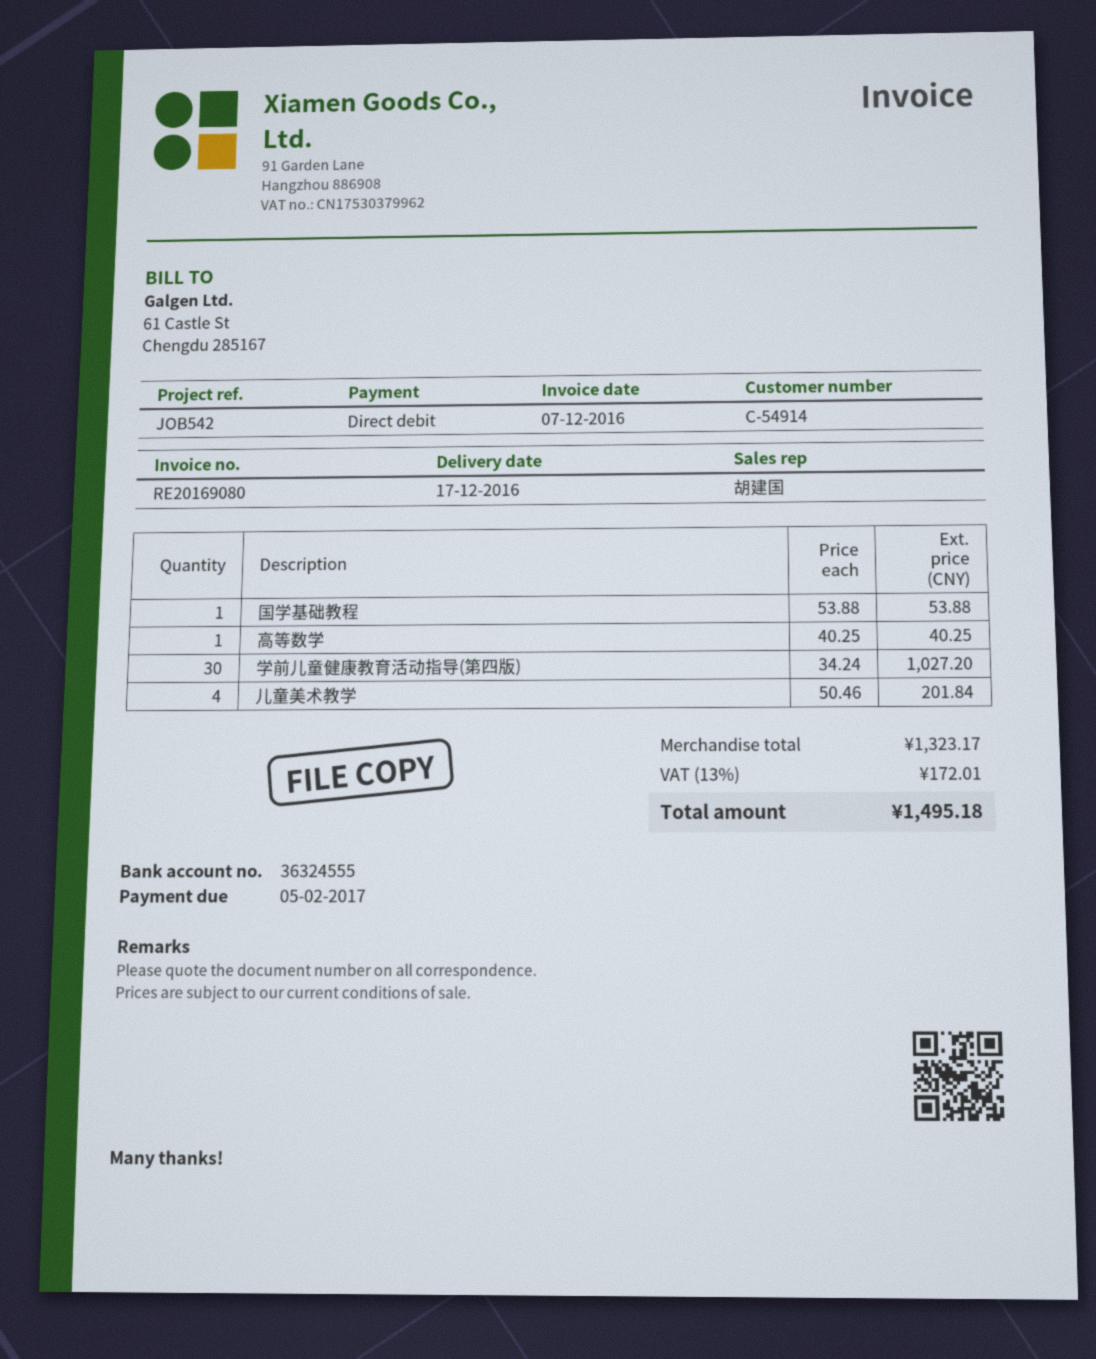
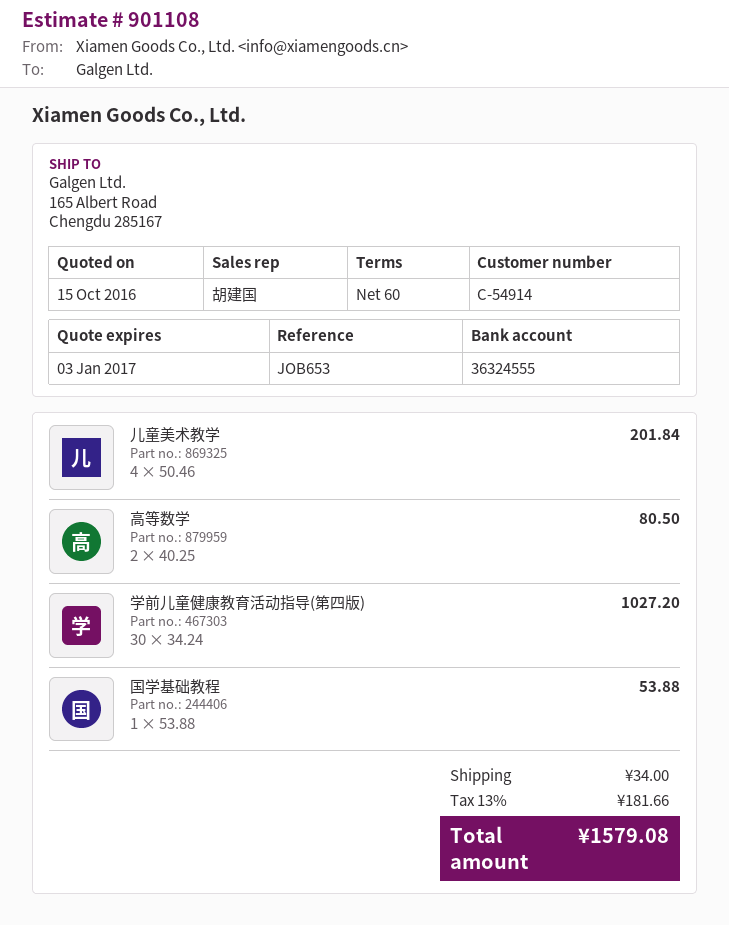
reference: JOB542 -> JOB653
高等数学: 1 x 40.25 = 40.25 -> 2 x 40.25 = 80.50
shipping: none -> 34.00
tax: 13% = 172.01 -> 13% = 181.66
total: 1495.18 -> 1579.08

